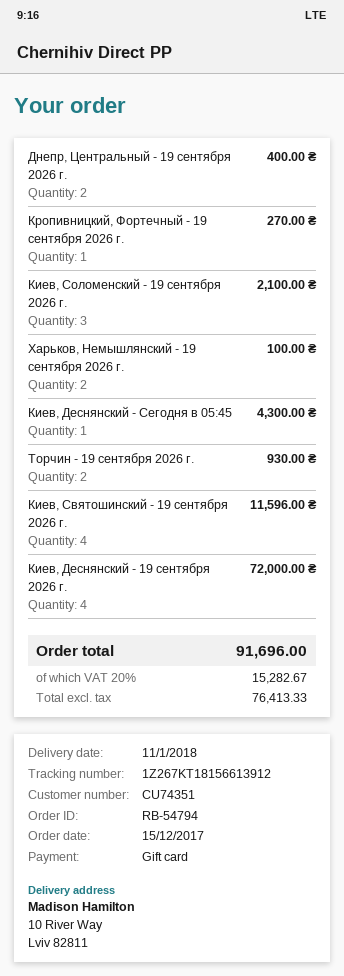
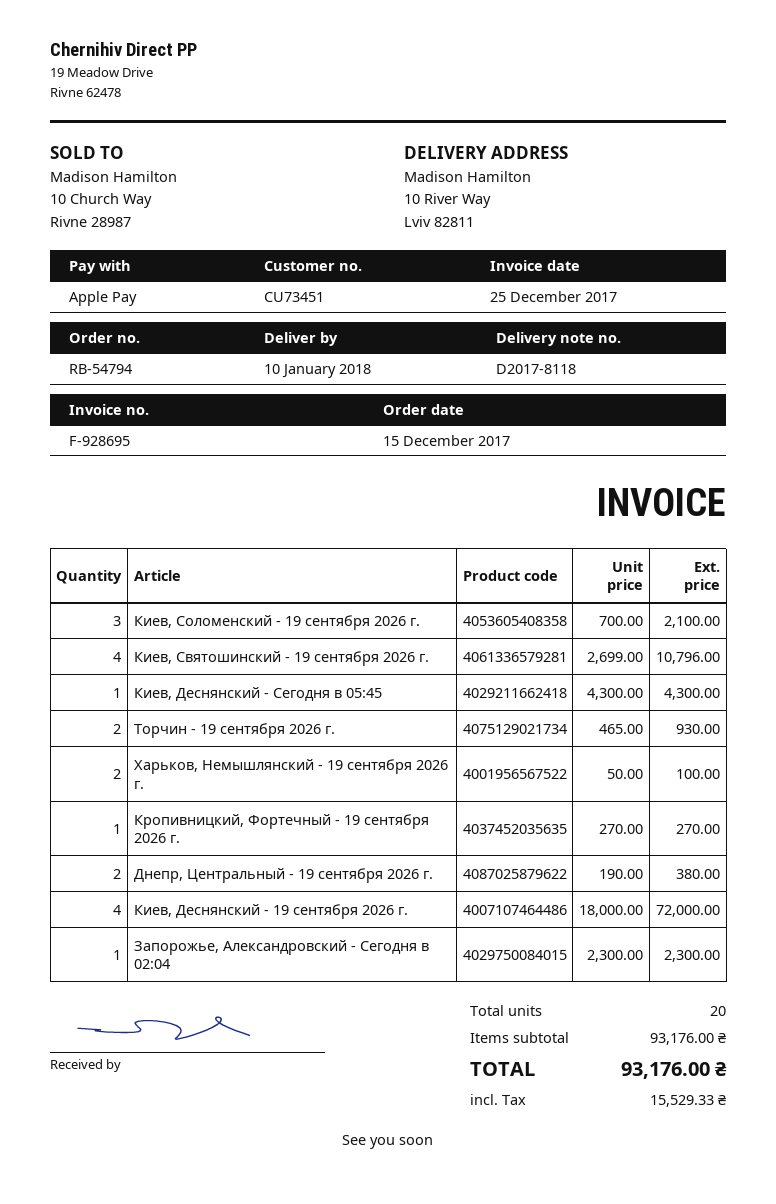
delivery date: 2018-01-11 -> 2018-01-10
customer number: CU74351 -> CU73451
payment method: gift card -> Apple Pay
Днепр, Центральный - 19 сентября 2026 г.: 2 for 400.00 -> 2 for 380.00
Киев, Святошинский - 19 сентября 2026 г.: 4 for 11596.00 -> 4 for 10796.00
Запорожье, Александровский - Сегодня в 02:04: none -> 1 for 2300.00
tax: 15282.67 -> 15529.33
total: 91696.00 -> 93176.00

